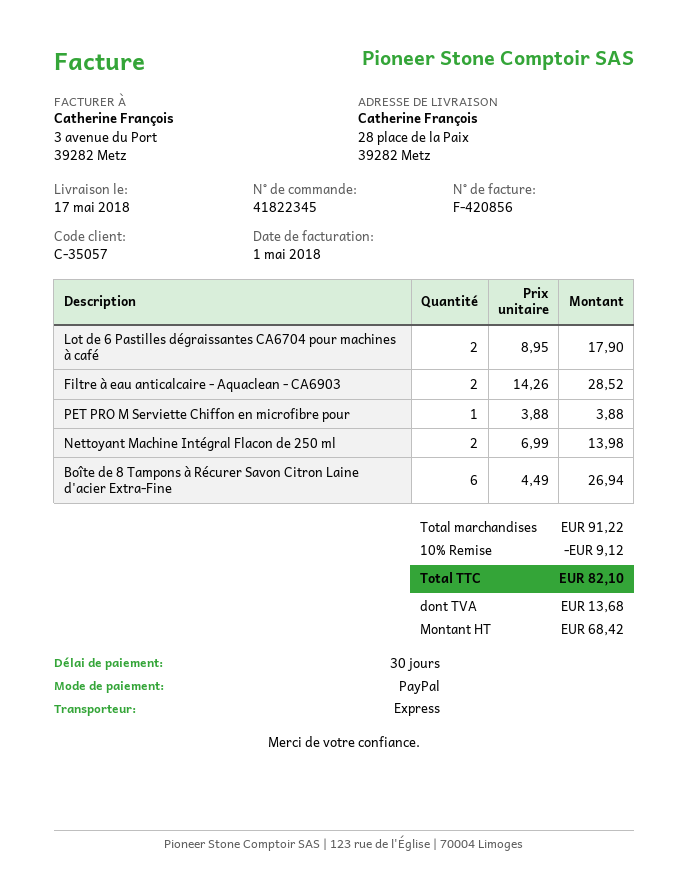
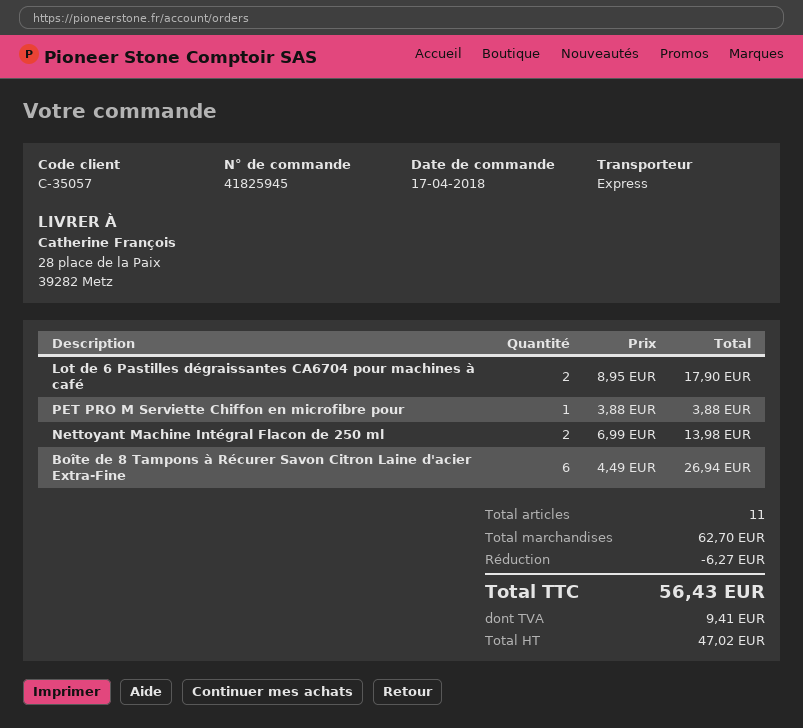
order number: 41822345 -> 41825945
Filtre à eau anticalcaire - Aquaclean - CA6903: 2 x 14.26 = 28.52 -> none
subtotal: 91.22 -> 62.70
discount: 9.12 -> 6.27
net: 68.42 -> 47.02
tax: 13.68 -> 9.41
total: 82.10 -> 56.43

